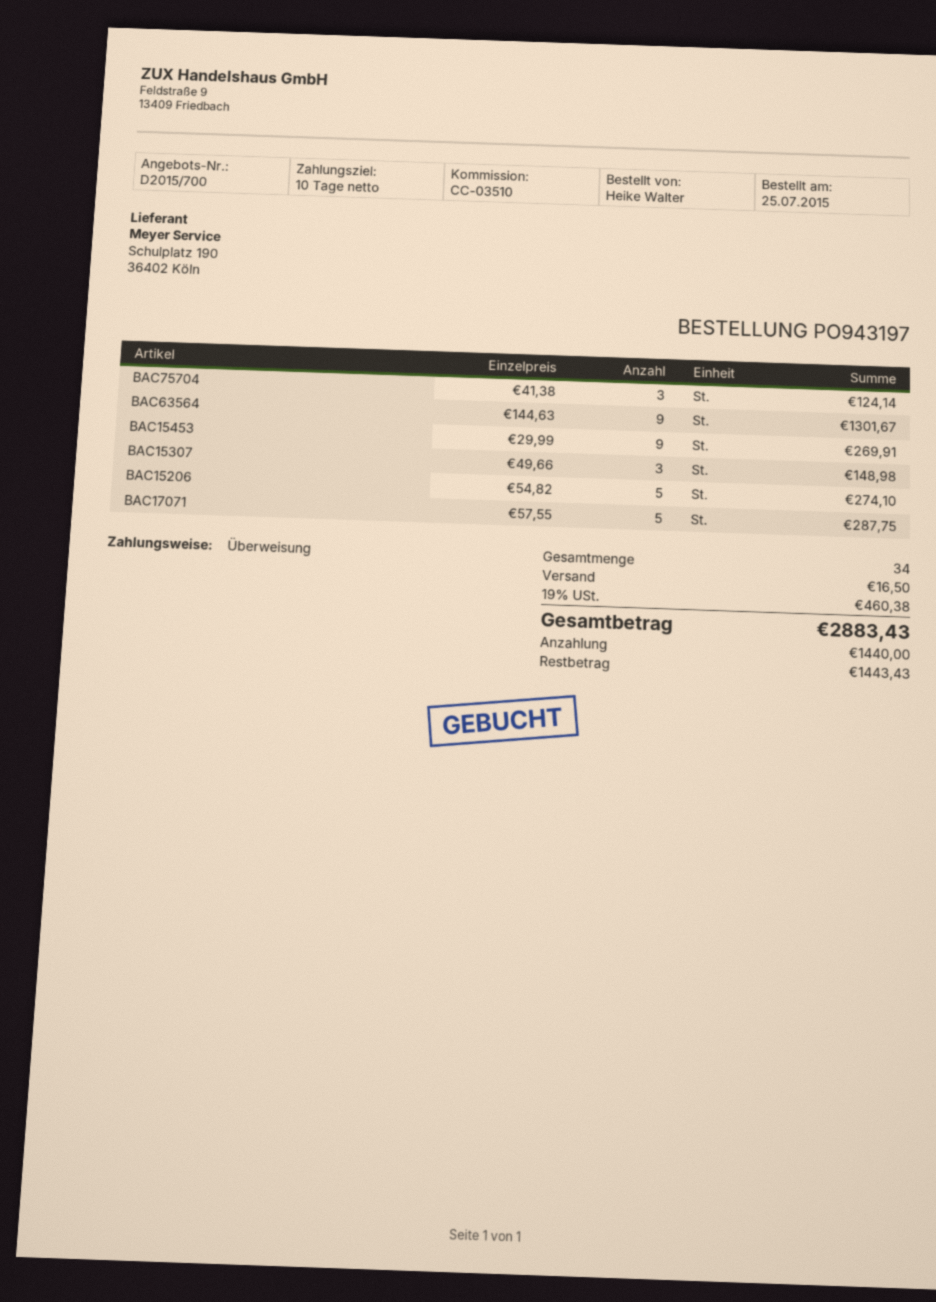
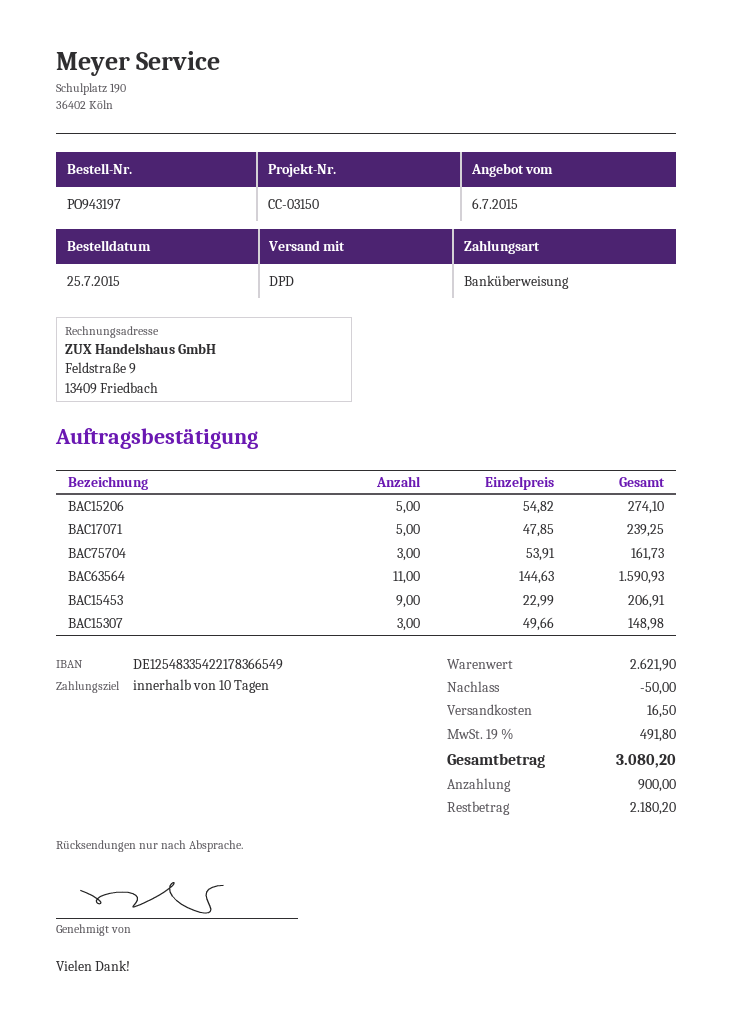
reference: CC-03510 -> CC-03150
BAC75704: 3 x 41.38 = 124.14 -> 3 x 53.91 = 161.73
BAC63564: 9 x 144.63 = 1301.67 -> 11 x 144.63 = 1590.93
BAC15453: 9 x 29.99 = 269.91 -> 9 x 22.99 = 206.91
BAC17071: 5 x 57.55 = 287.75 -> 5 x 47.85 = 239.25
discount: none -> 50.00
tax: 19% = 460.38 -> 19% = 491.80
total: 2883.43 -> 3080.20
deposit: 1440.00 -> 900.00
balance: 1443.43 -> 2180.20

